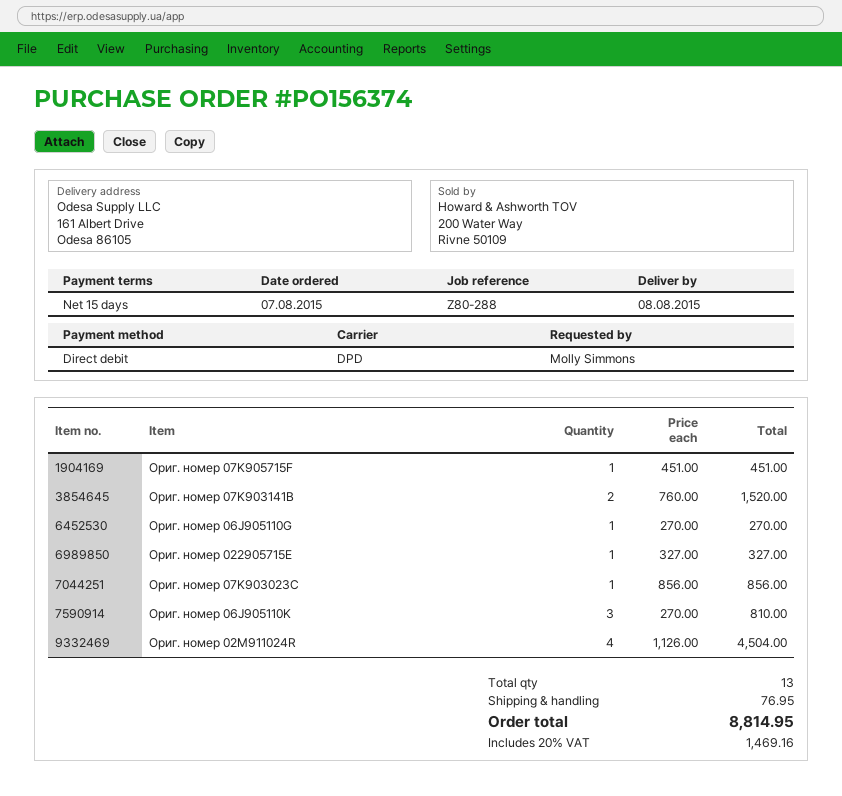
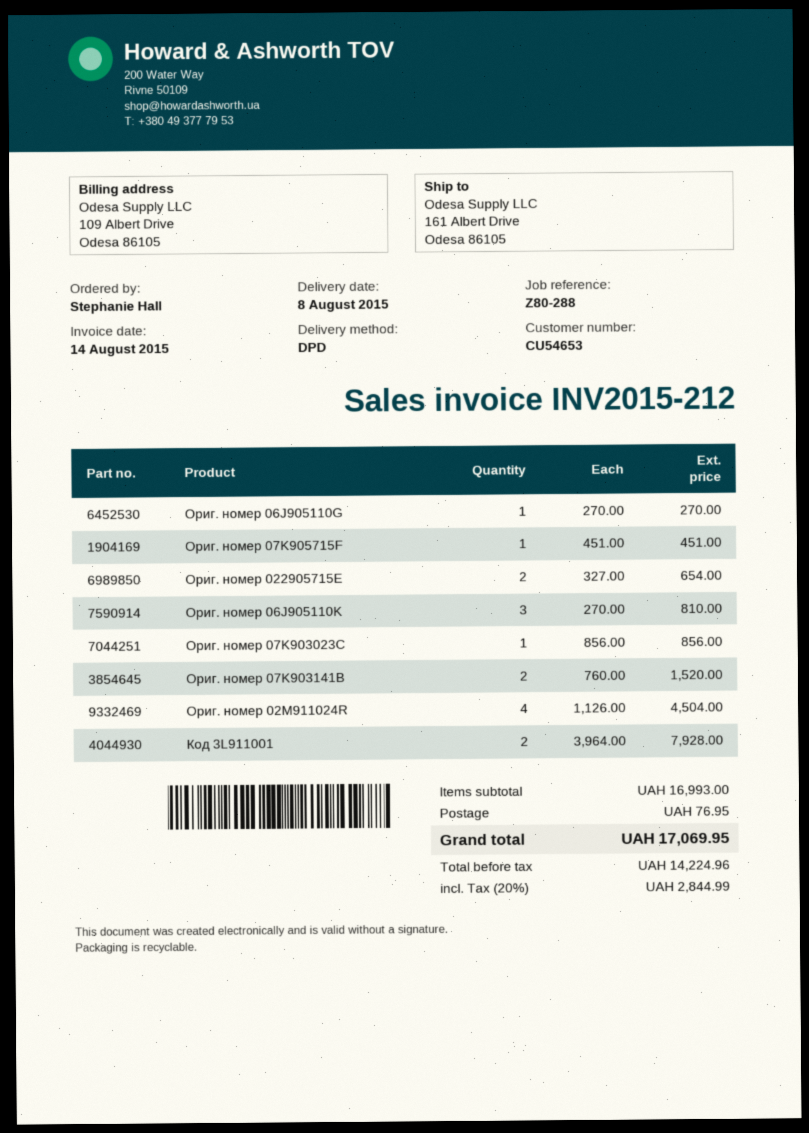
ordered by: Molly Simmons -> Stephanie Hall
Ориг. номер 022905715E: 1 x 327.00 = 327.00 -> 2 x 327.00 = 654.00
Код 3L911001: none -> 2 x 3964.00 = 7928.00
tax: 20% = 1469.16 -> 20% = 2844.99
total: 8814.95 -> 17069.95

